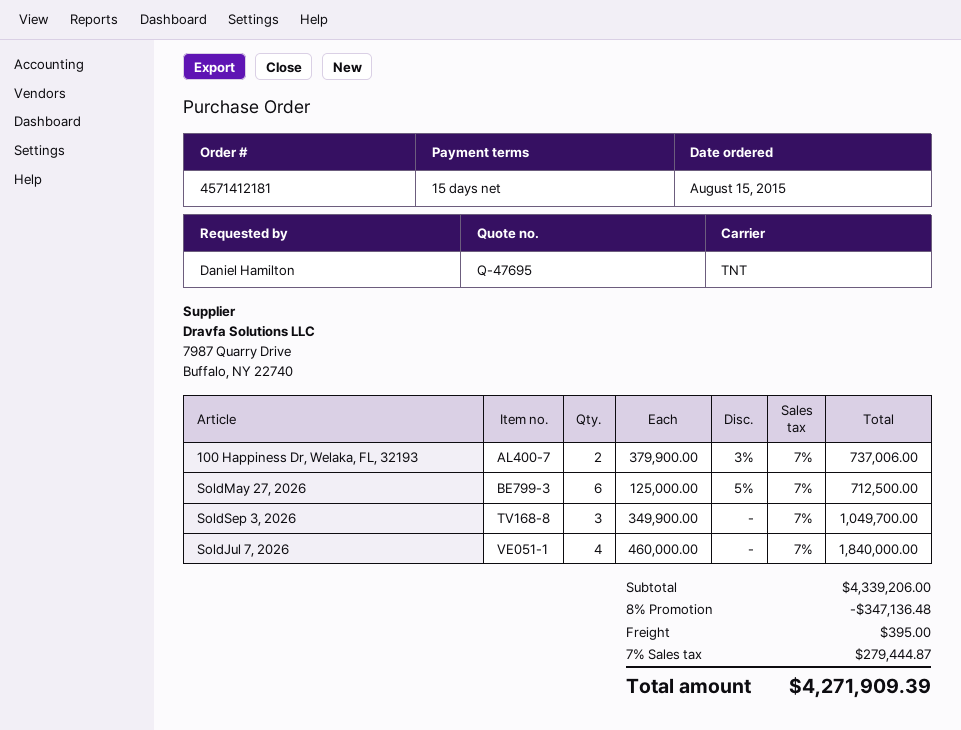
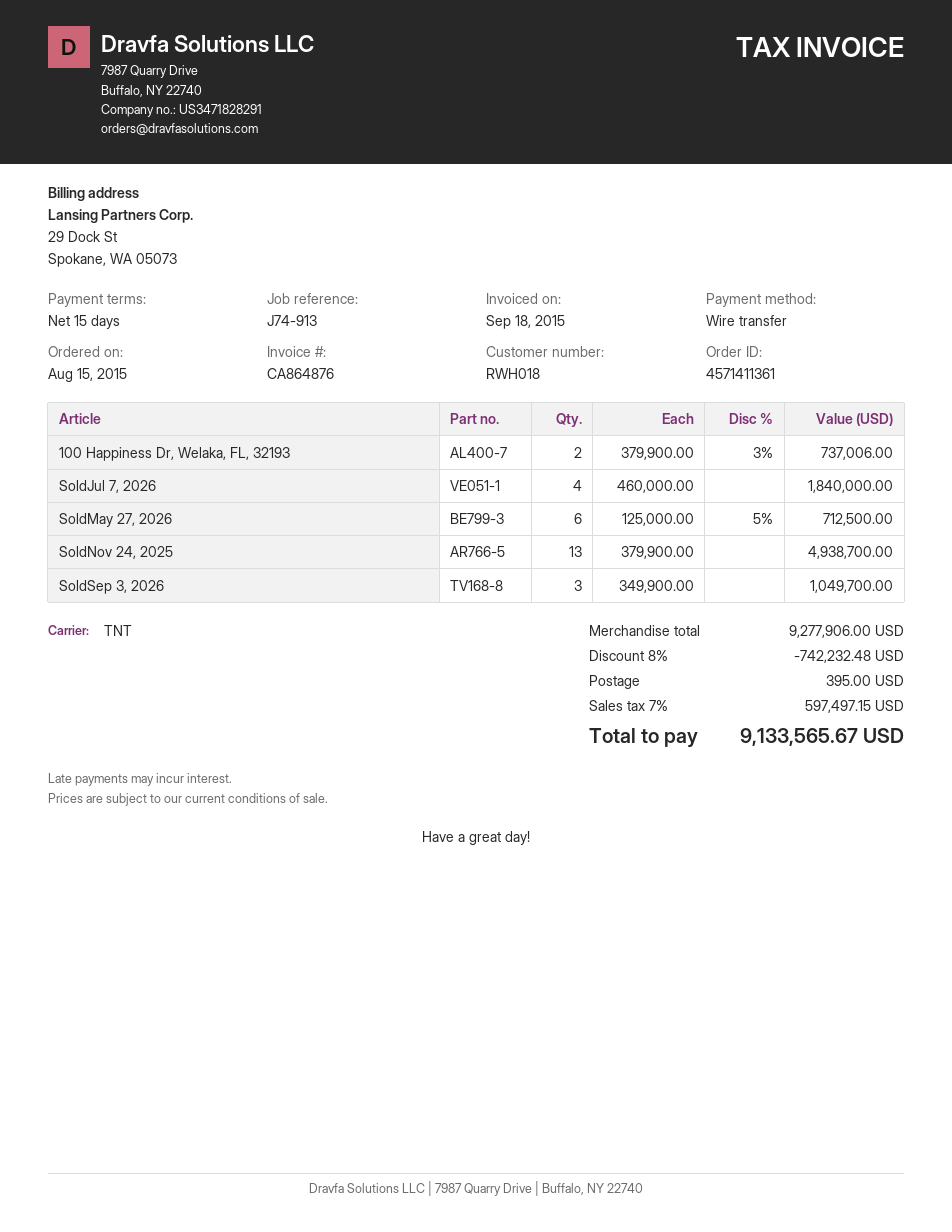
order number: 4571412181 -> 4571411361
SoldNov 24, 2025: none -> 13 x 379900.00 = 4938700.00
subtotal: 4339206.00 -> 9277906.00
discount: 8% = 347136.48 -> 8% = 742232.48
tax: 7% = 279444.87 -> 7% = 597497.15
total: 4271909.39 -> 9133565.67

